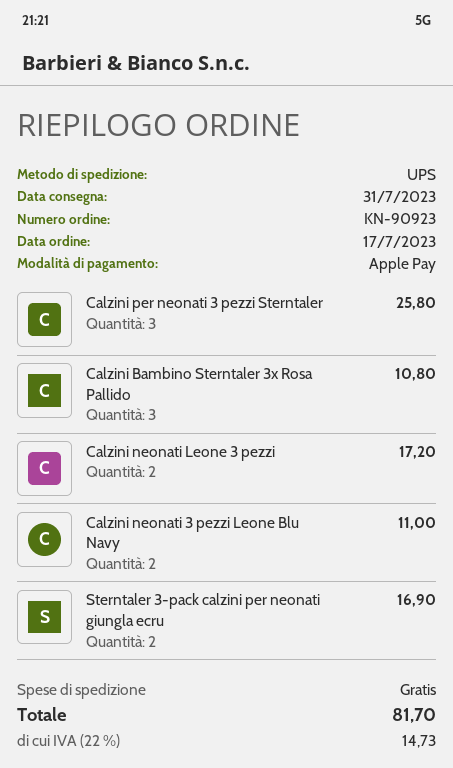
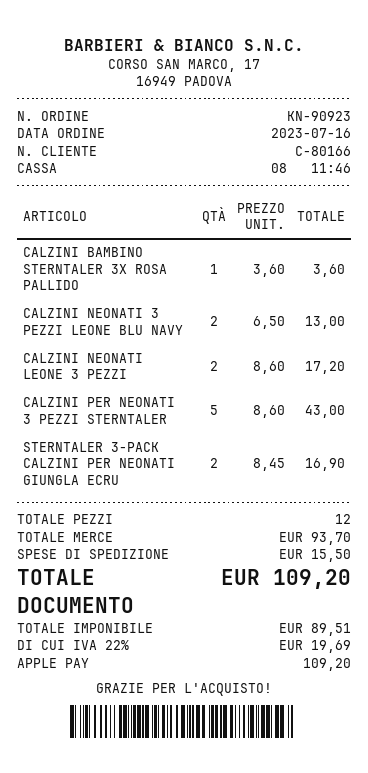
order date: 2023-07-17 -> 2023-07-16
Calzini per neonati 3 pezzi Sterntaler: 3 for 25.80 -> 5 for 43.00
Calzini Bambino Sterntaler 3x Rosa Pallido: 3 for 10.80 -> 1 for 3.60
Calzini neonati 3 pezzi Leone Blu Navy: 2 for 11.00 -> 2 for 13.00
shipping: 0.00 -> 15.50
tax: 22% = 14.73 -> 22% = 19.69
total: 81.70 -> 109.20

